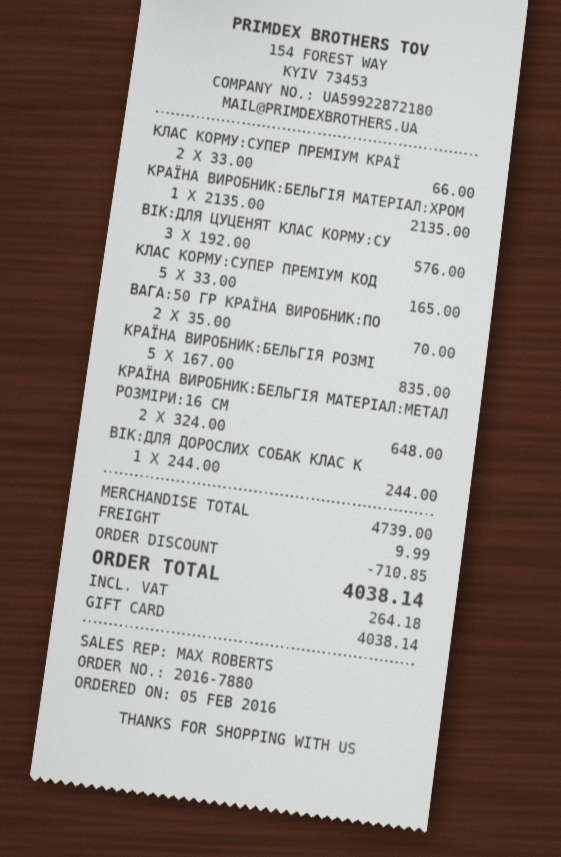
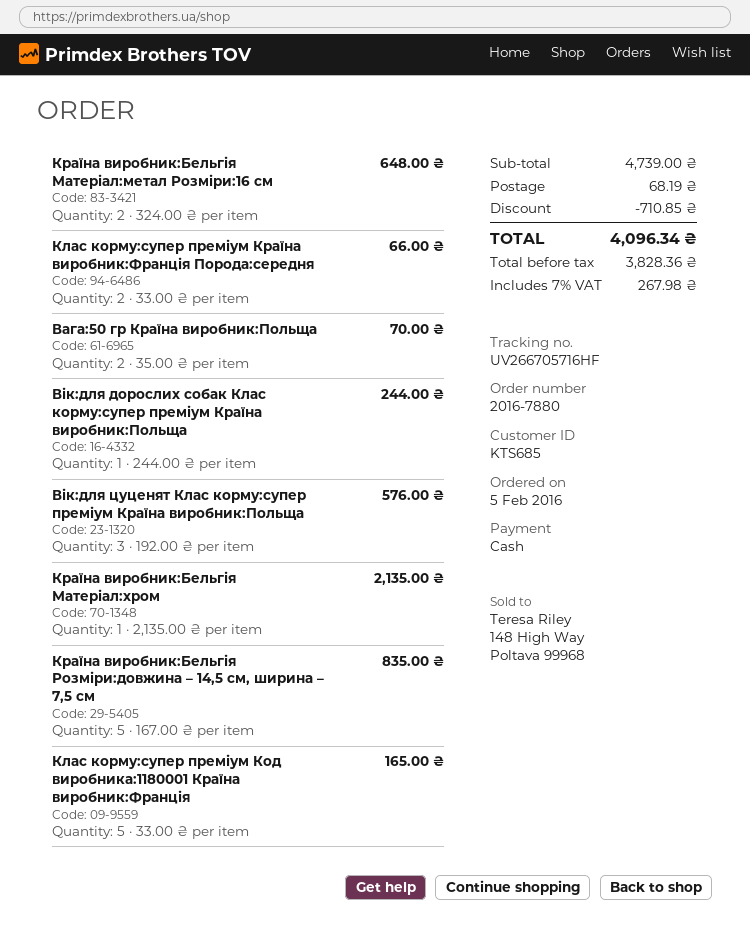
payment method: gift card -> cash
shipping: 9.99 -> 68.19
tax: 264.18 -> 267.98
total: 4038.14 -> 4096.34

